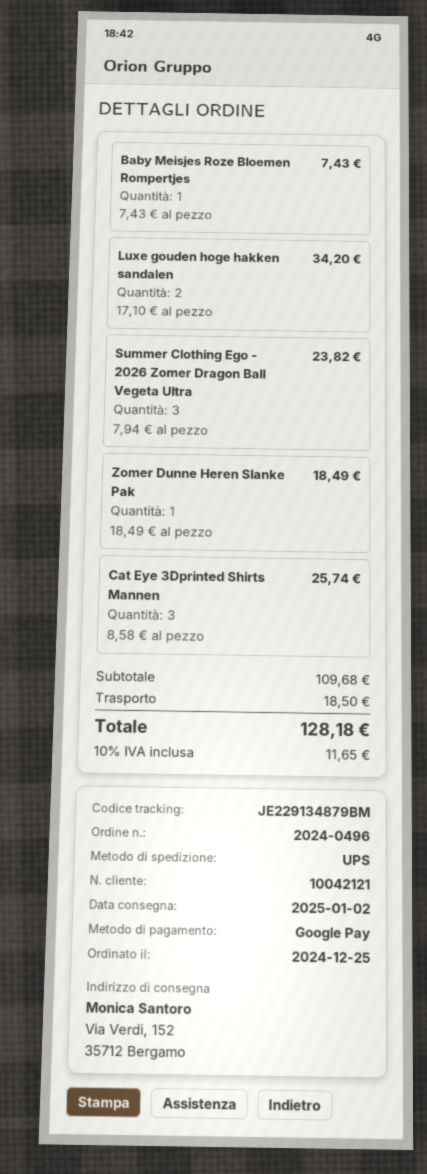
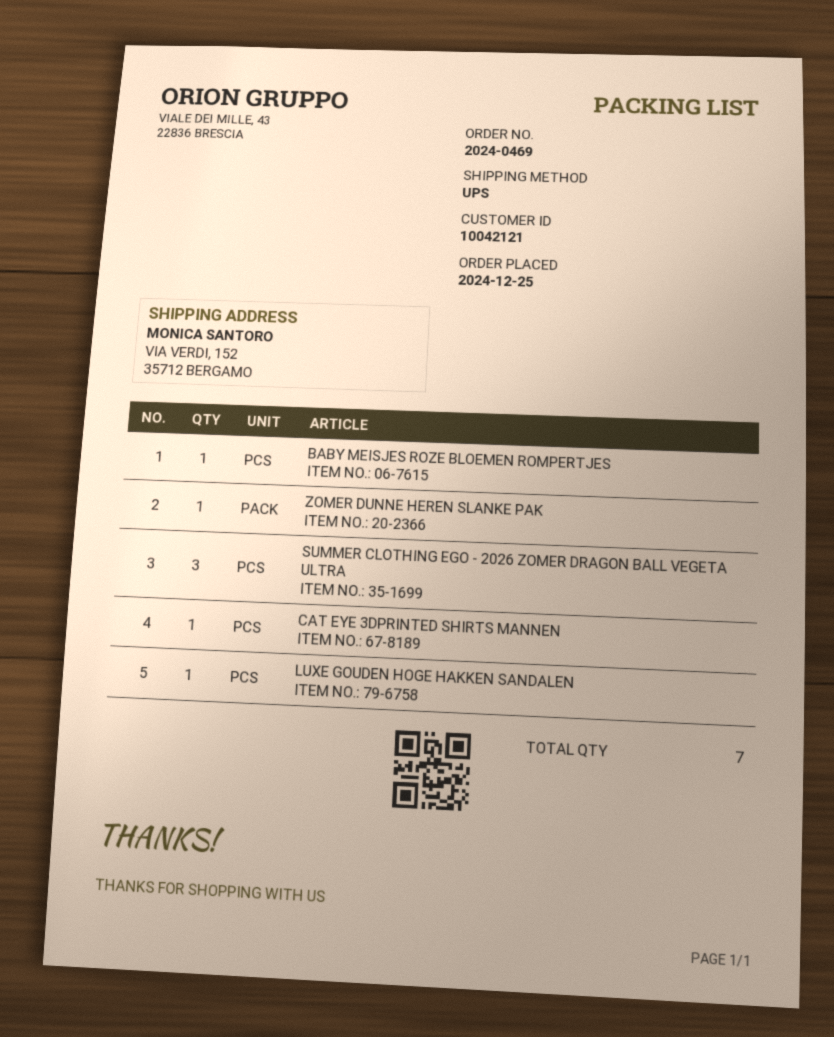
order number: 2024-0496 -> 2024-0469
Luxe gouden hoge hakken sandalen: 2 -> 1
Cat Eye 3Dprinted Shirts Mannen: 3 -> 1

